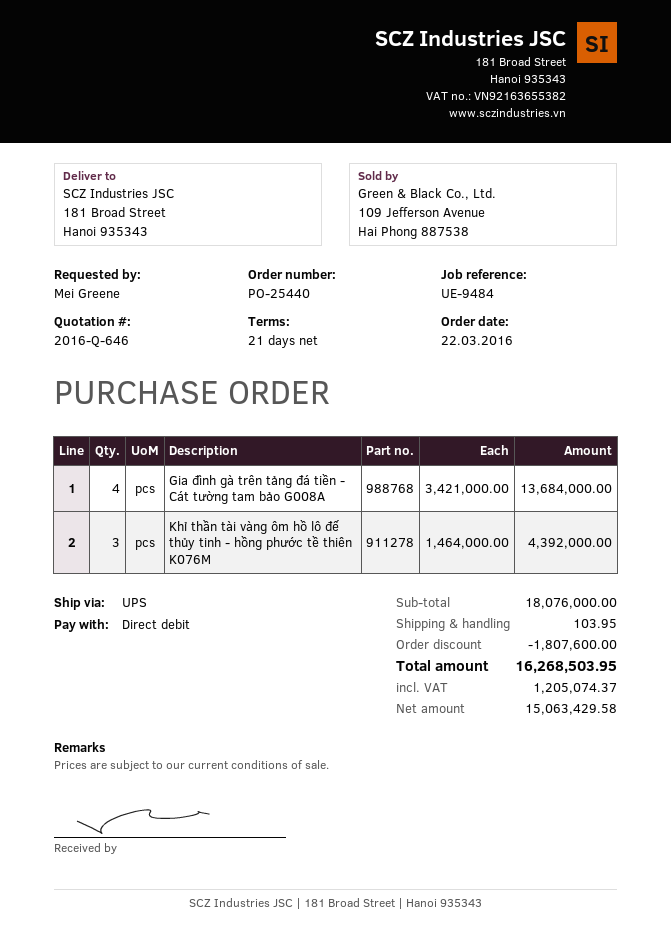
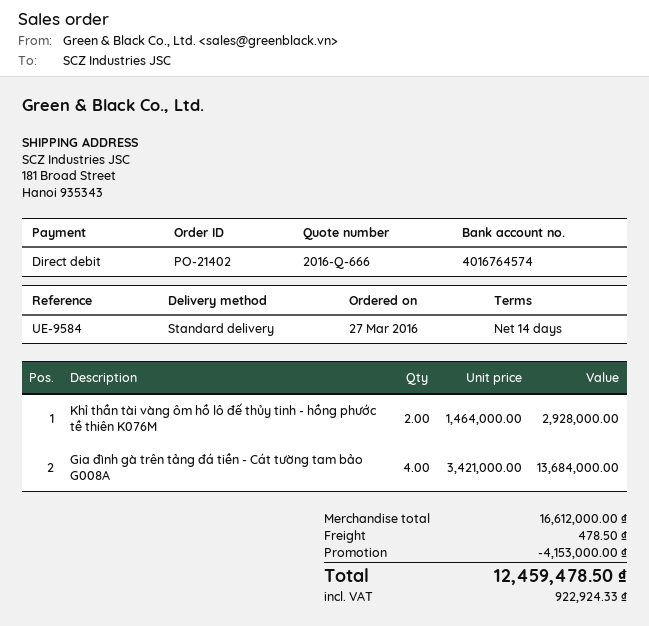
quote number: 2016-Q-646 -> 2016-Q-666
order number: PO-25440 -> PO-21402
order date: 2016-03-22 -> 2016-03-27
payment terms: 21 days -> 14 days
reference: UE-9484 -> UE-9584
shipping method: UPS -> standard
Khỉ thần tài vàng ôm hồ lô đế thủy tinh - hồng phước tề thiên K076M: 3 x 1464000.00 = 4392000.00 -> 2 x 1464000.00 = 2928000.00
subtotal: 18076000.00 -> 16612000.00
discount: 1807600.00 -> 4153000.00
shipping: 103.95 -> 478.50
tax: 1205074.37 -> 922924.33
total: 16268503.95 -> 12459478.50

